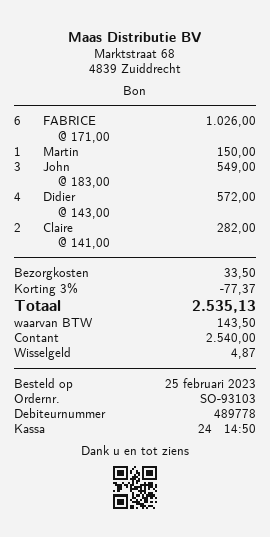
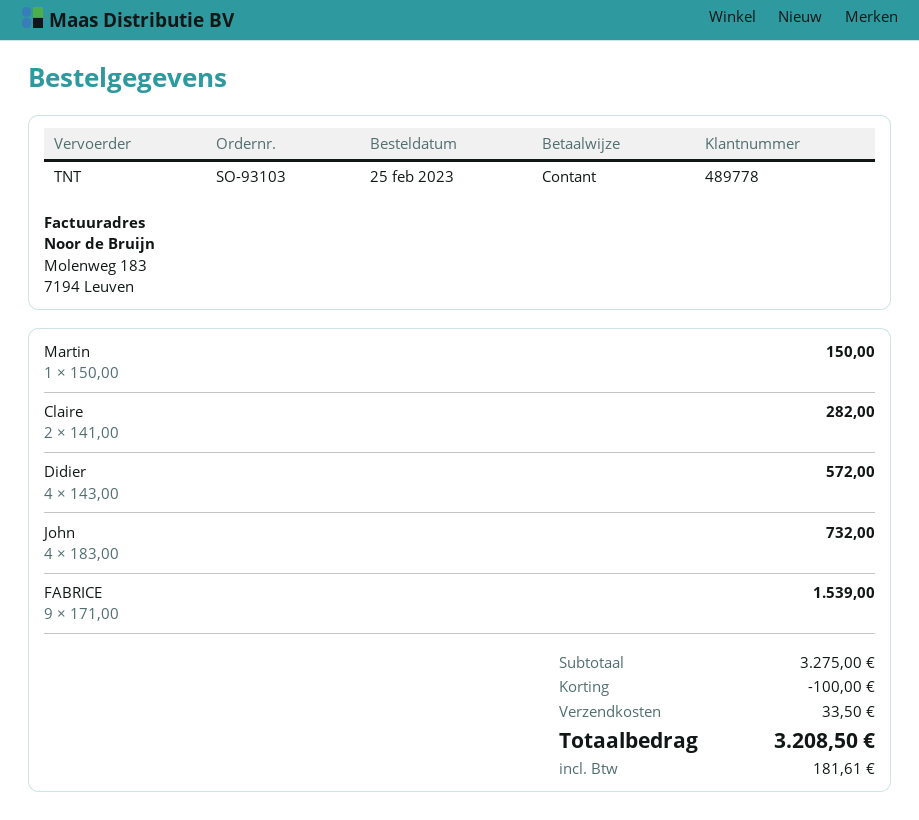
FABRICE: 6 x 171.00 = 1026.00 -> 9 x 171.00 = 1539.00
John: 3 x 183.00 = 549.00 -> 4 x 183.00 = 732.00
discount: 77.37 -> 100.00
tax: 143.50 -> 181.61
total: 2535.13 -> 3208.50

